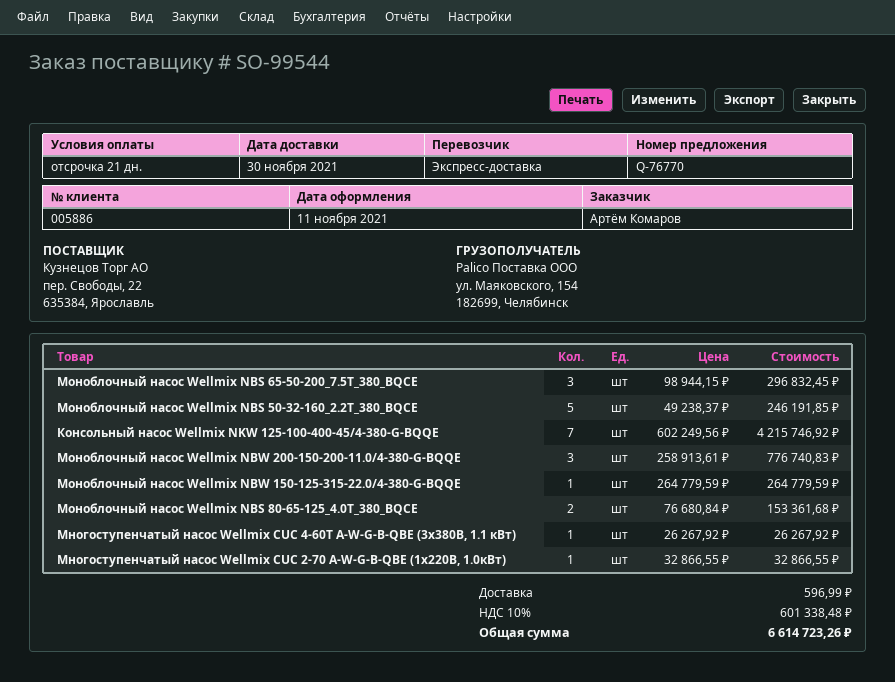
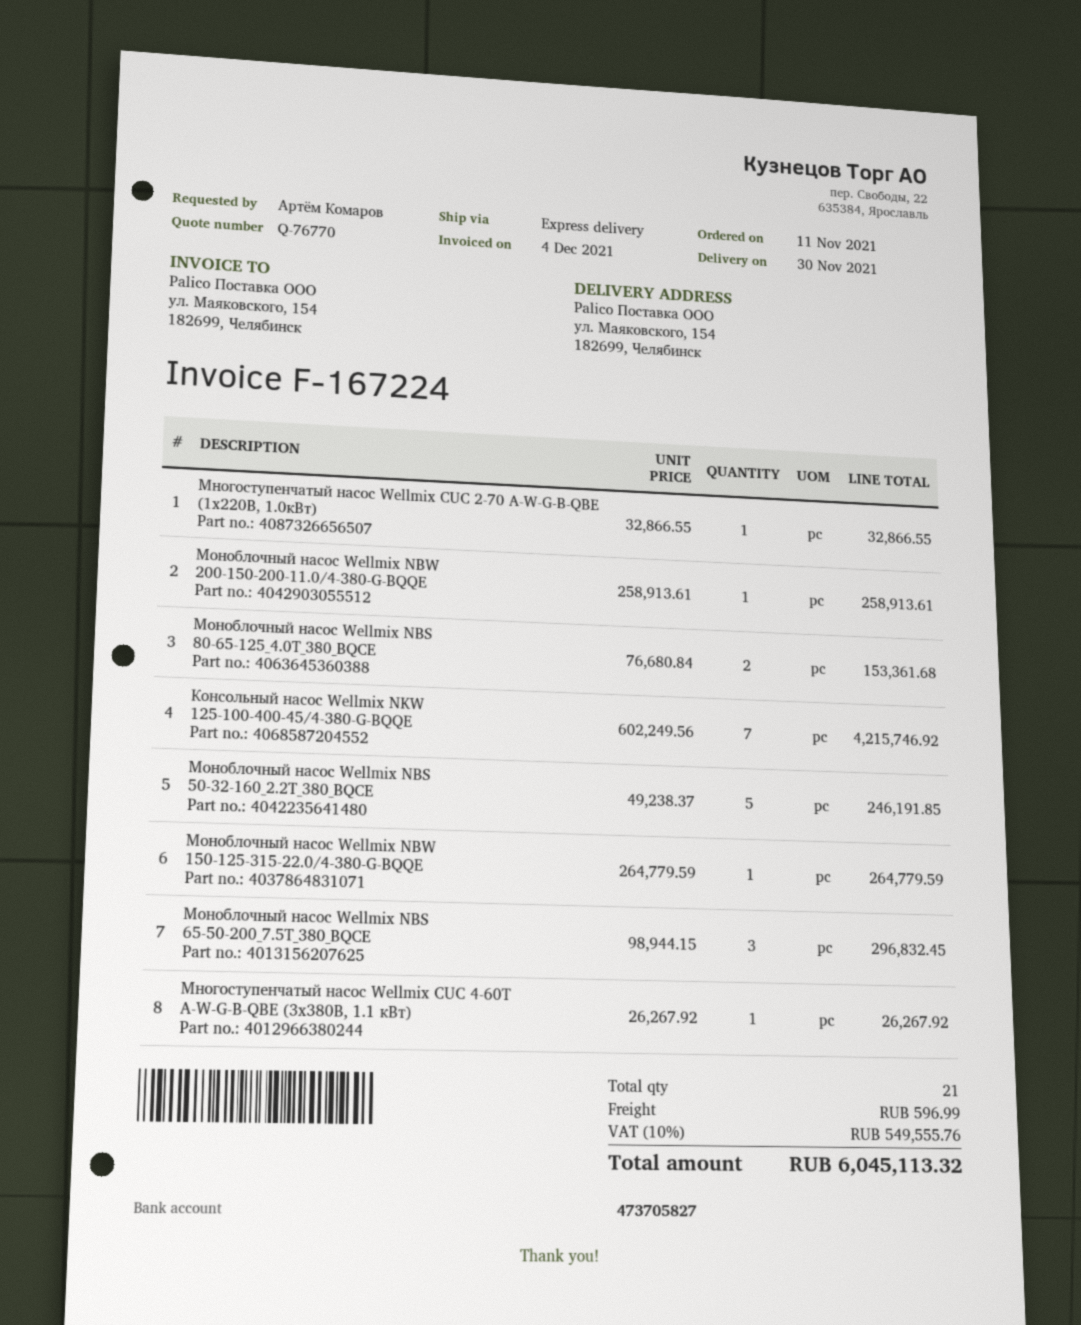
Моноблочный насос Wellmix NBW 200-150-200-11.0/4-380-G-BQQE: 3 x 258913.61 = 776740.83 -> 1 x 258913.61 = 258913.61
tax: 10% = 601338.48 -> 10% = 549555.76
total: 6614723.26 -> 6045113.32

